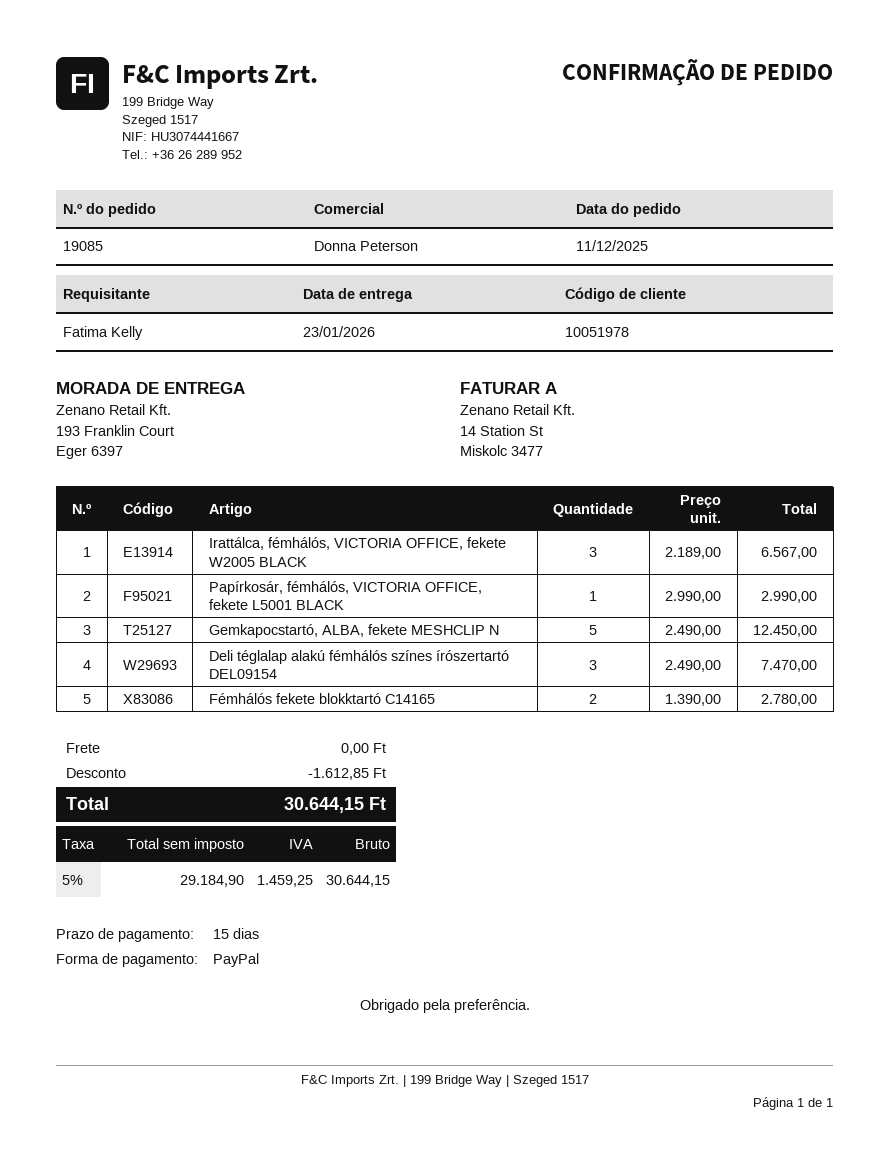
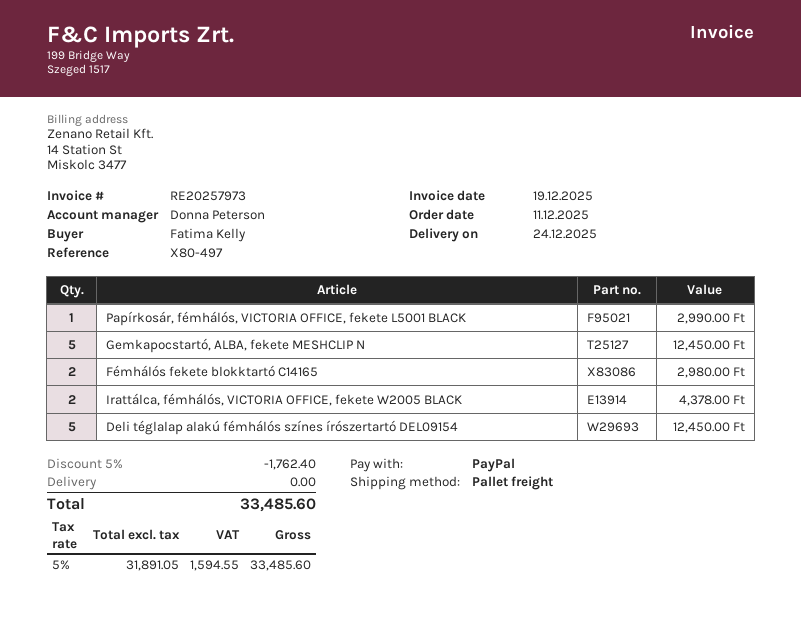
delivery date: 2026-01-23 -> 2025-12-24
Irattálca, fémhálós, VICTORIA OFFICE, fekete W2005 BLACK: 3 for 6567.00 -> 2 for 4378.00
Deli téglalap alakú fémhálós színes írószertartó DEL09154: 3 for 7470.00 -> 5 for 12450.00
Fémhálós fekete blokktartó C14165: 2 for 2780.00 -> 2 for 2980.00
discount: 1612.85 -> 1762.40
net: 29184.90 -> 31891.05
tax: 5% = 1459.25 -> 5% = 1594.55
total: 30644.15 -> 33485.60

